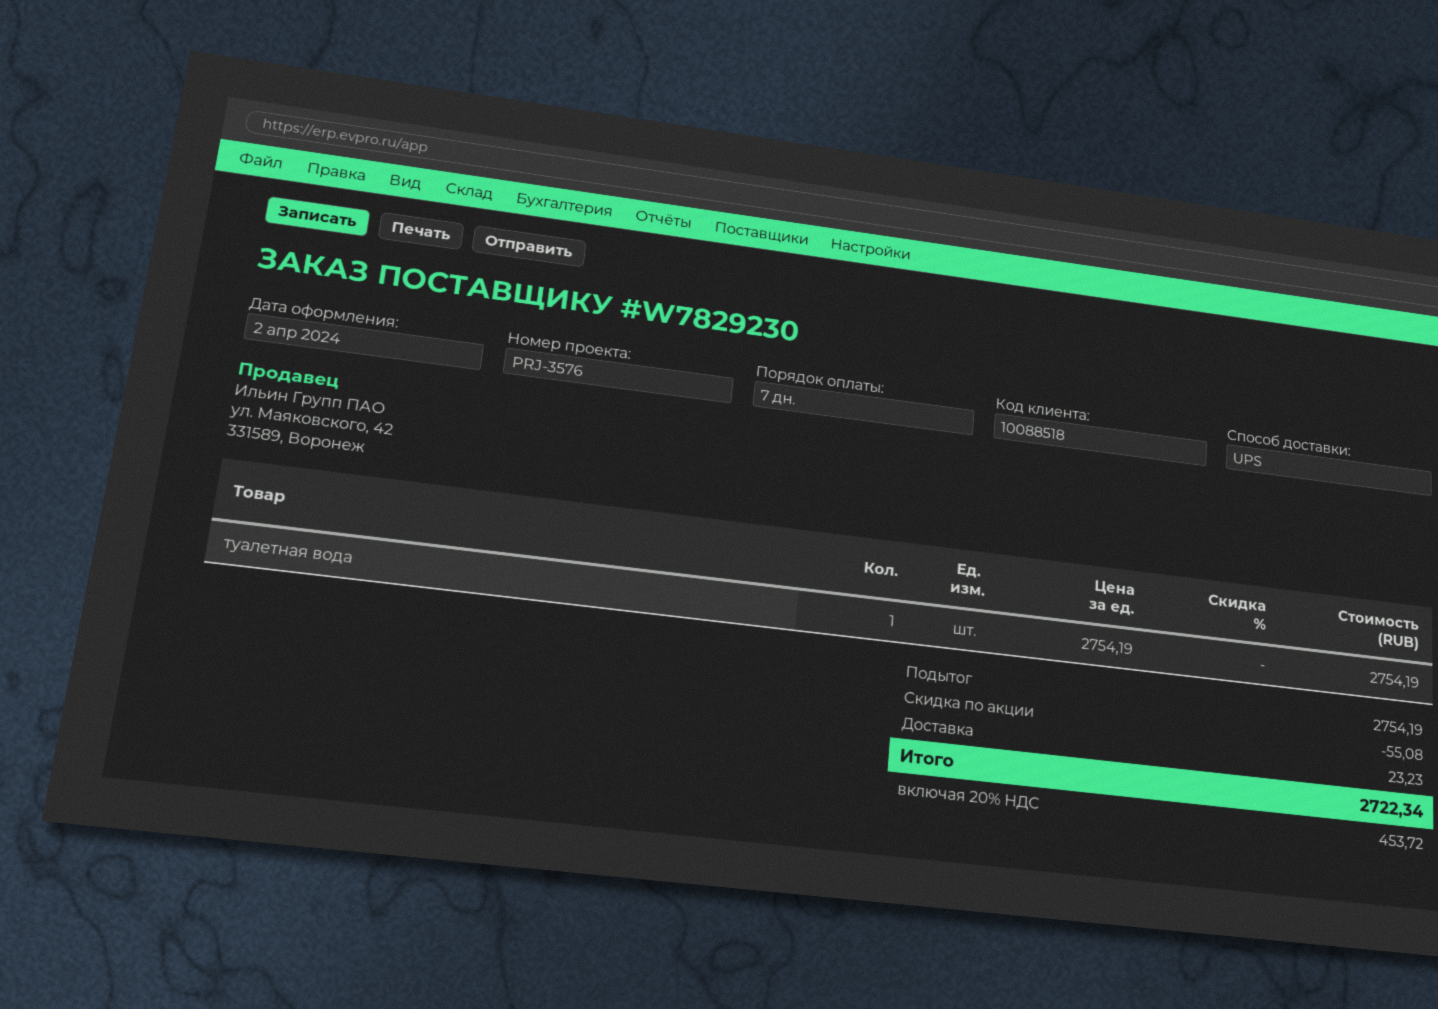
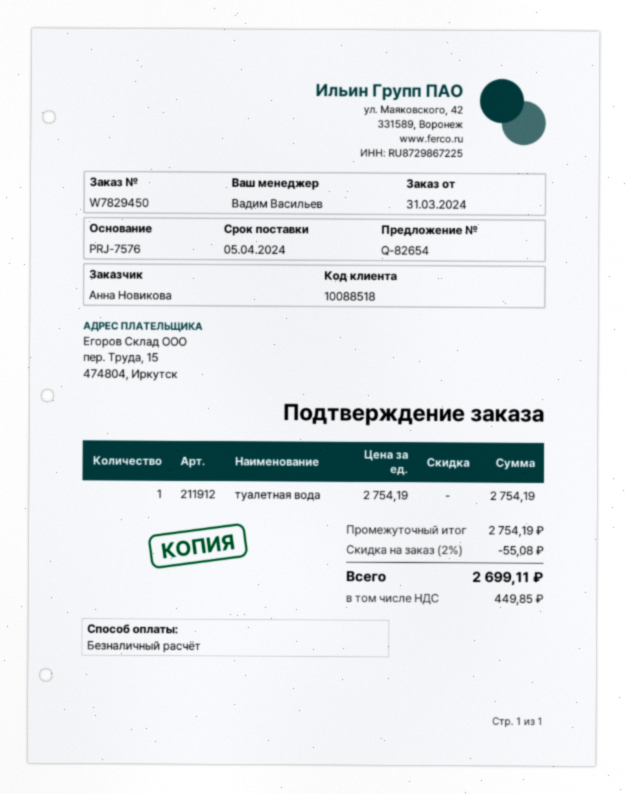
order number: W7829230 -> W7829450
order date: 2024-04-02 -> 2024-03-31
reference: PRJ-3576 -> PRJ-7576
shipping: 23.23 -> none
tax: 453.72 -> 449.85
total: 2722.34 -> 2699.11

